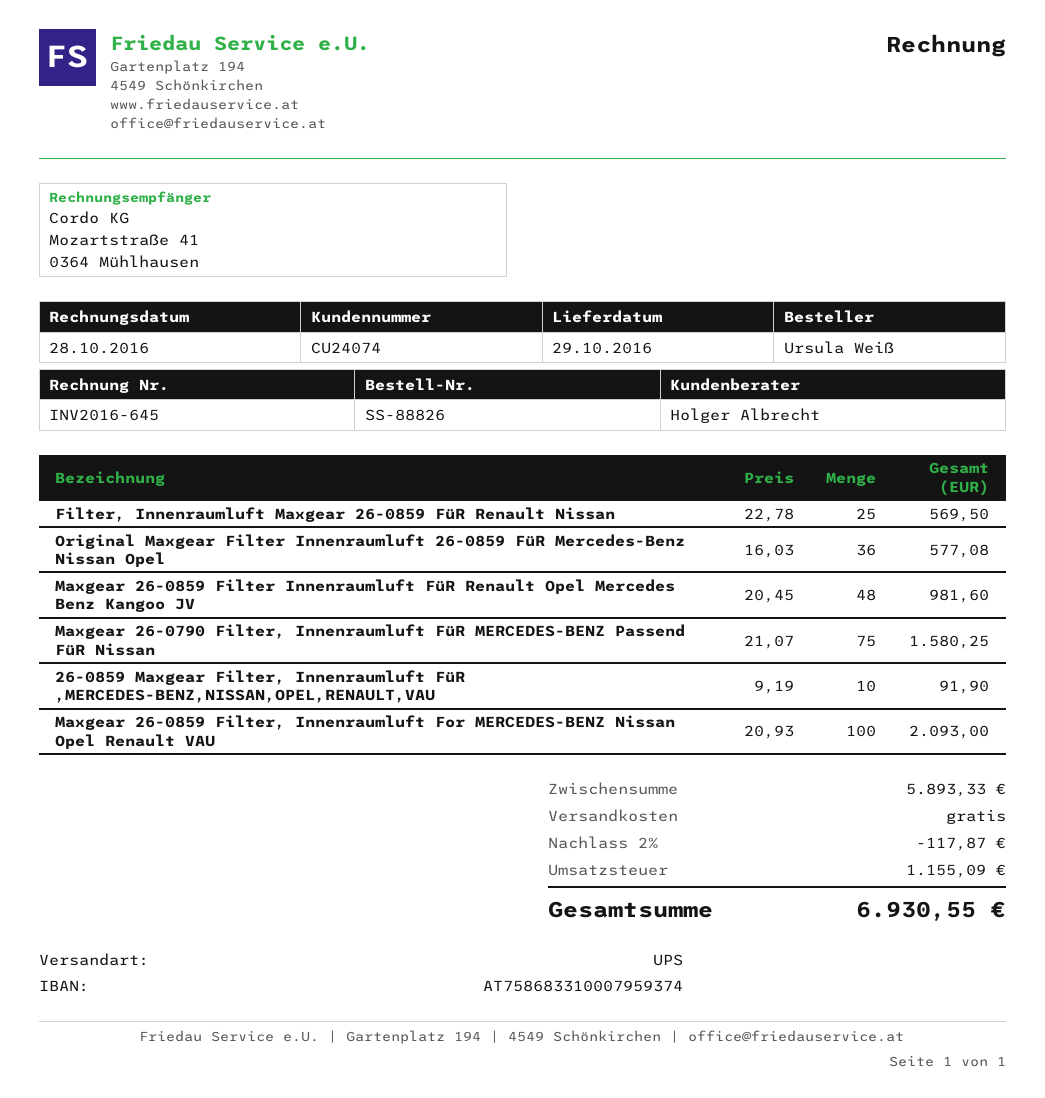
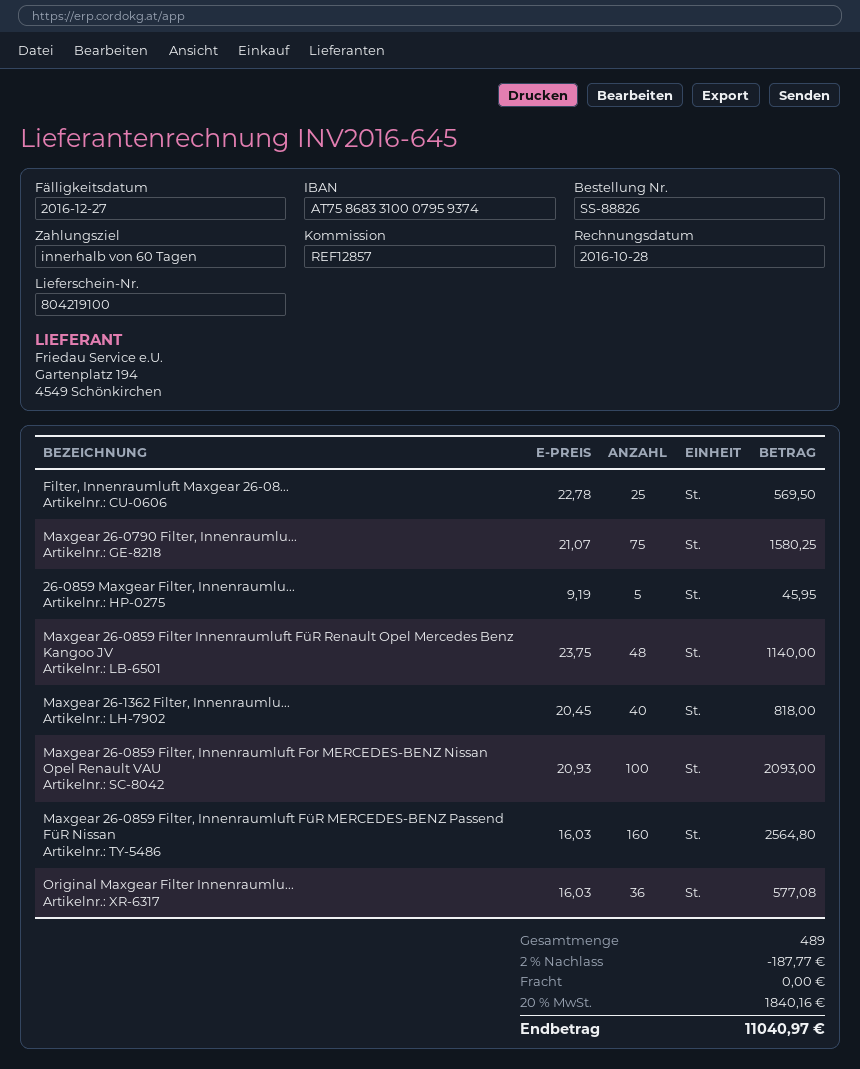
Maxgear 26-0859 Filter Innenraumluft FüR Renault Opel Mercedes Benz Kangoo JV: 48 x 20.45 = 981.60 -> 48 x 23.75 = 1140.00
26-0859 Maxgear Filter, Innenraumluft FüR ,MERCEDES-BENZ,NISSAN,OPEL,RENAULT,VAU: 10 x 9.19 = 91.90 -> 5 x 9.19 = 45.95
Maxgear 26-1362 Filter, Innenraumlu...: none -> 40 x 20.45 = 818.00
Maxgear 26-0859 Filter, Innenraumluft FüR MERCEDES-BENZ Passend FüR Nissan: none -> 160 x 16.03 = 2564.80
discount: 2% = 117.87 -> 2% = 187.77
tax: 1155.09 -> 1840.16
total: 6930.55 -> 11040.97

